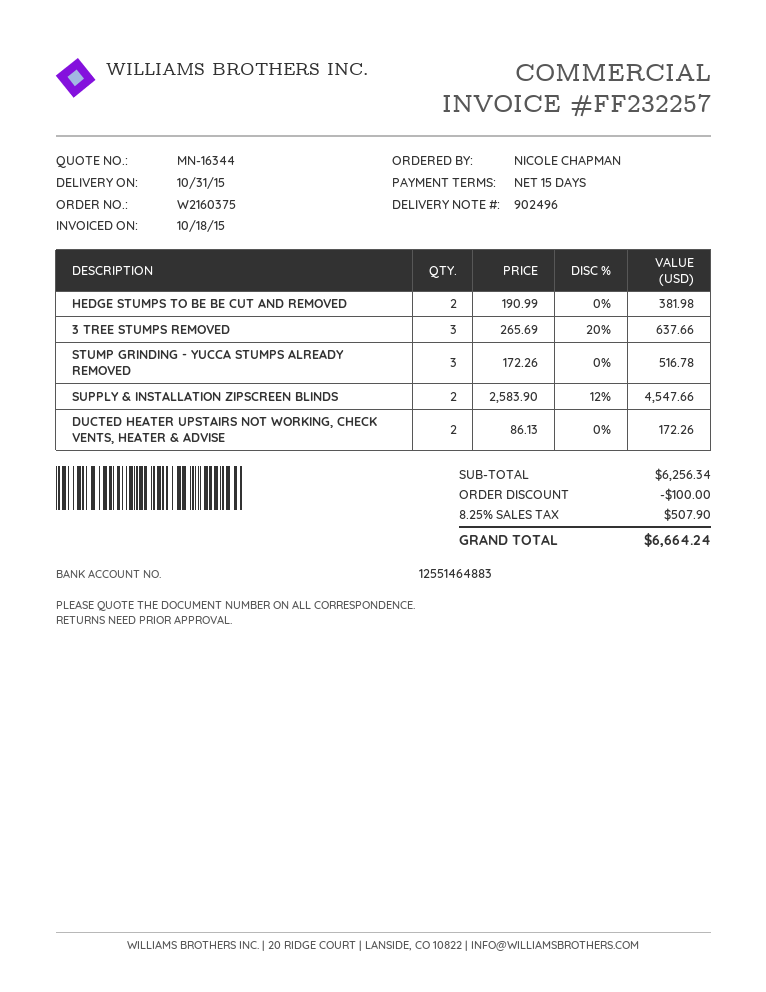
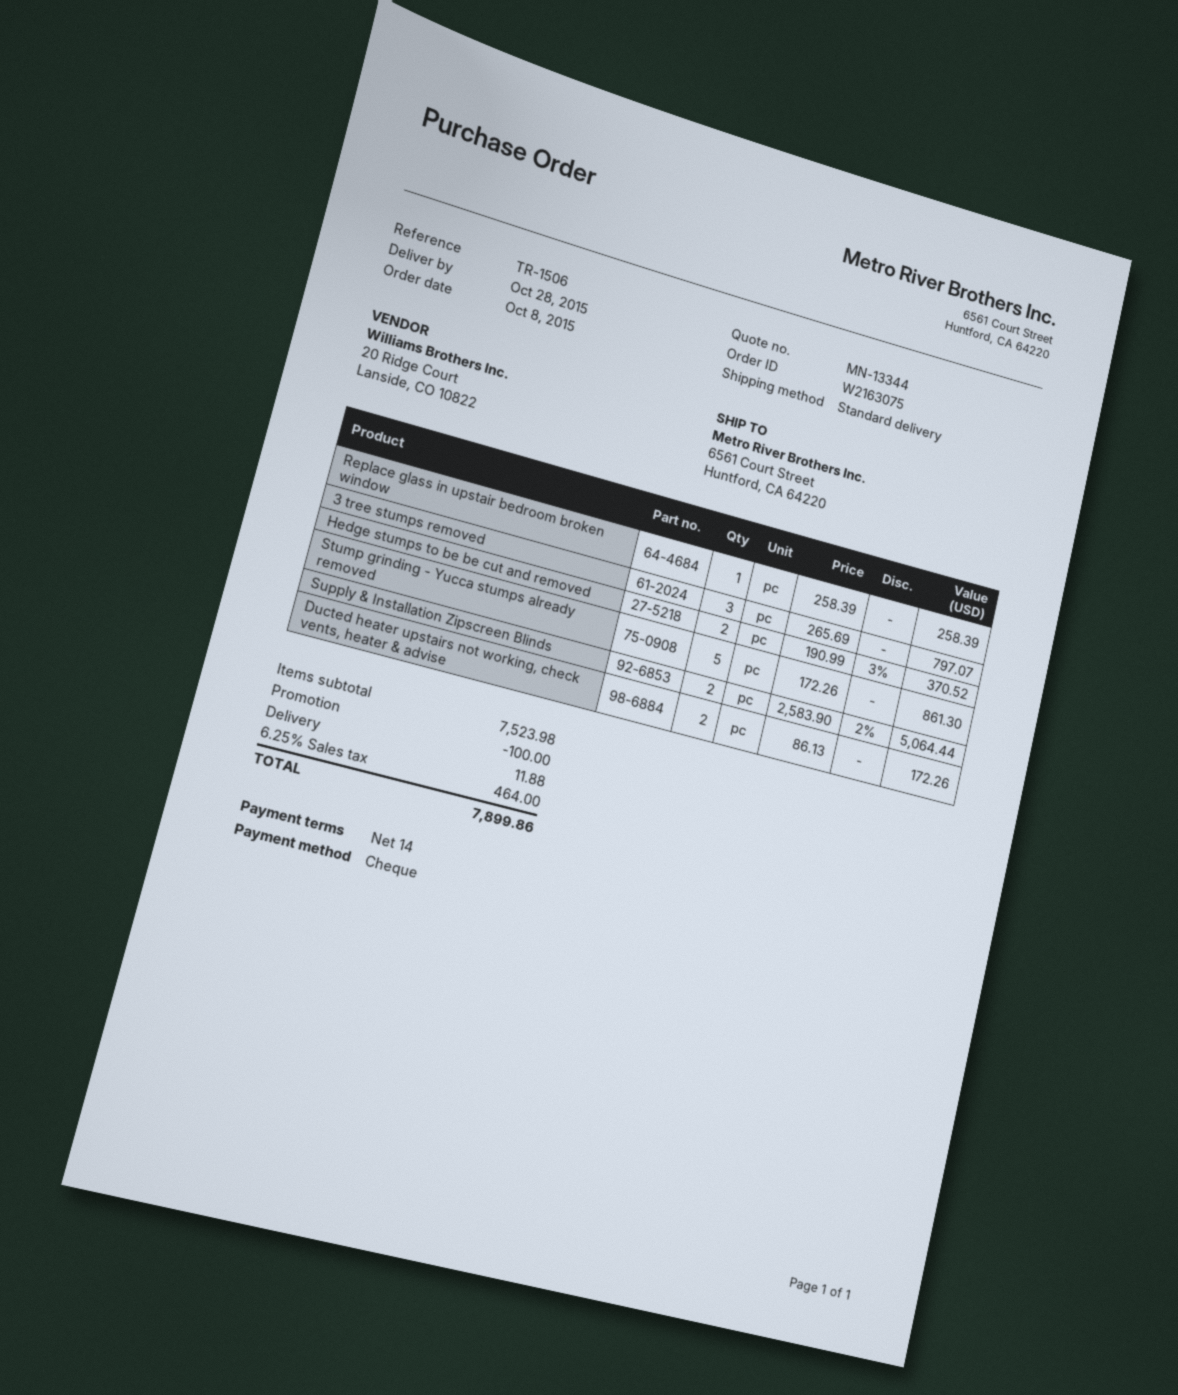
quote number: MN-16344 -> MN-13344
order number: W2160375 -> W2163075
delivery date: 2015-10-31 -> 2015-10-28
payment terms: 15 days -> 14 days
HEDGE STUMPS TO BE BE CUT AND REMOVED: 2 x 190.99 = 381.98 -> 2 x 190.99 - 3% = 370.52
3 TREE STUMPS REMOVED: 3 x 265.69 - 20% = 637.66 -> 3 x 265.69 = 797.07
STUMP GRINDING - YUCCA STUMPS ALREADY REMOVED: 3 x 172.26 = 516.78 -> 5 x 172.26 = 861.30
SUPPLY & INSTALLATION ZIPSCREEN BLINDS: 2 x 2583.90 - 12% = 4547.66 -> 2 x 2583.90 - 2% = 5064.44
Replace glass in upstair bedroom broken window: none -> 1 x 258.39 = 258.39
subtotal: 6256.34 -> 7523.98
shipping: none -> 11.88
tax: 8.25% = 507.90 -> 6.25% = 464.00
total: 6664.24 -> 7899.86

